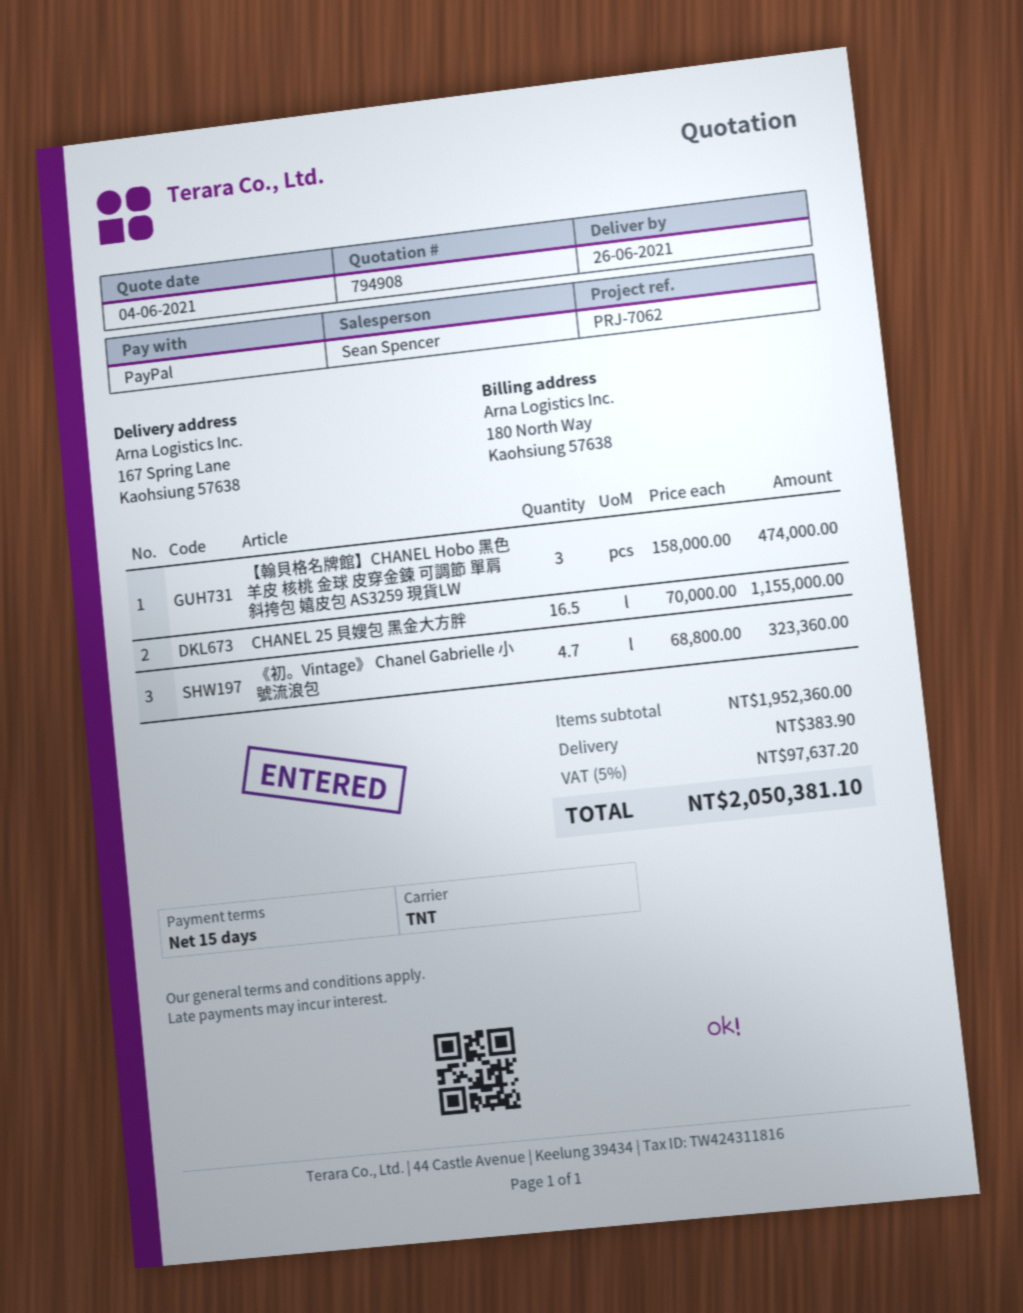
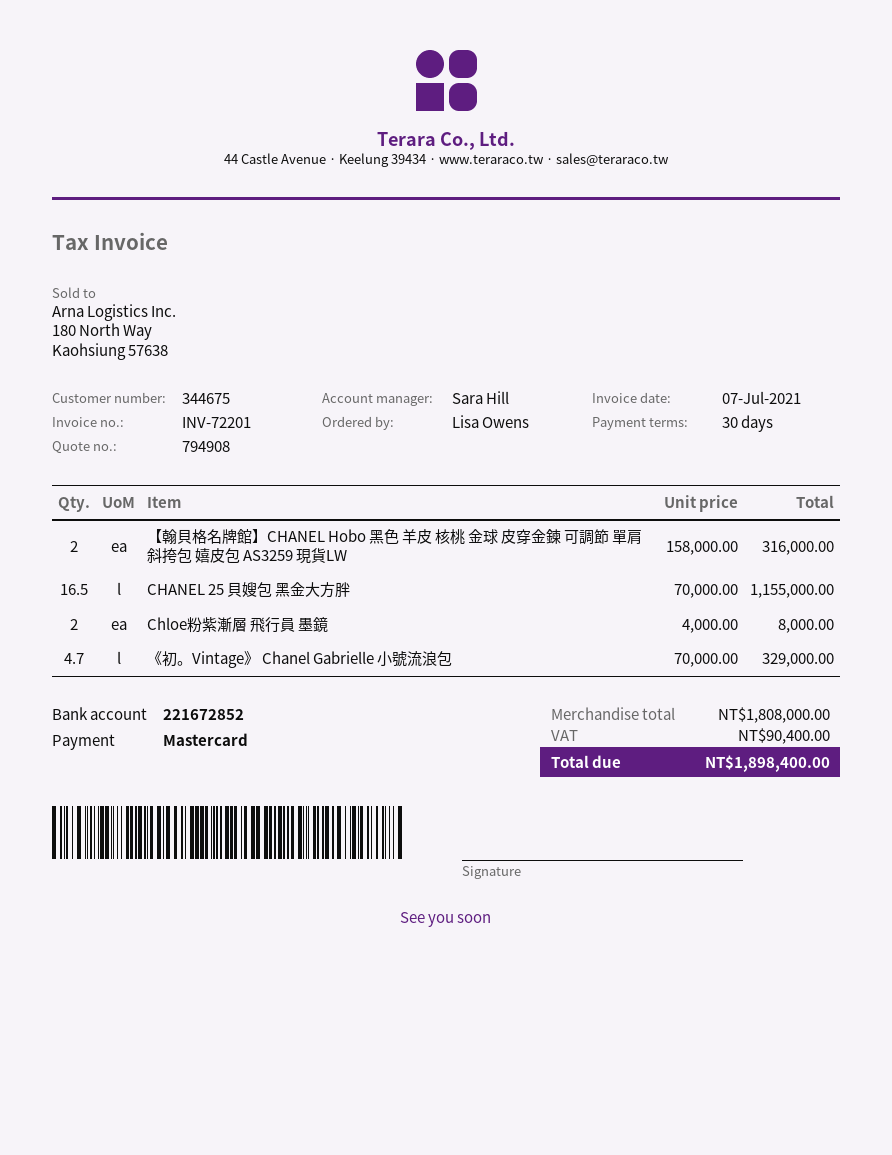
payment terms: 15 days -> 30 days
sales rep: Sean Spencer -> Sara Hill
payment method: PayPal -> Mastercard
【翰貝格名牌館】CHANEL Hobo 黑色 羊皮 核桃 金球 皮穿金鍊 可調節 單肩 斜挎包 嬉皮包 AS3259 現貨LW: 3 x 158000.00 = 474000.00 -> 2 x 158000.00 = 316000.00
《初。Vintage》 Chanel Gabrielle 小號流浪包: 4.7 x 68800.00 = 323360.00 -> 4.7 x 70000.00 = 329000.00
Chloe粉紫漸層 飛行員 墨鏡: none -> 2 x 4000.00 = 8000.00
subtotal: 1952360.00 -> 1808000.00
shipping: 383.90 -> none
tax: 97637.20 -> 90400.00
total: 2050381.10 -> 1898400.00

